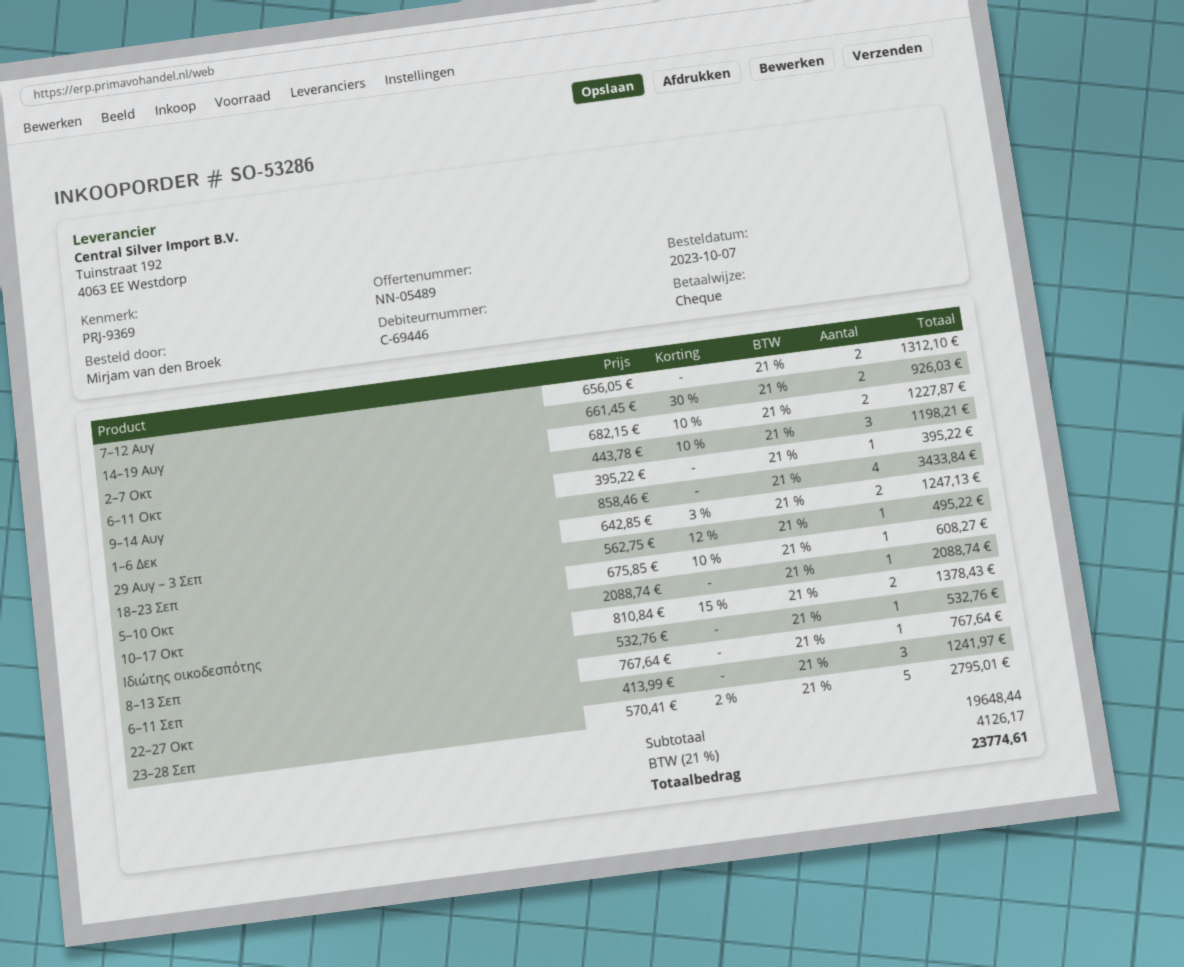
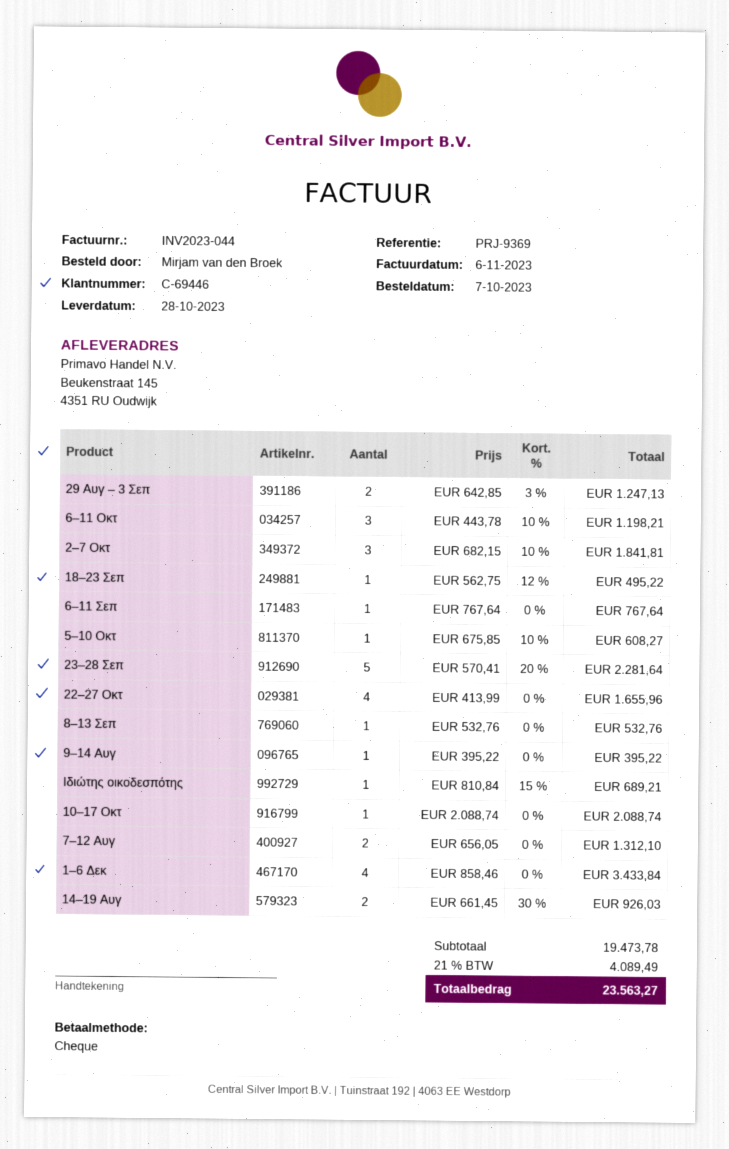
2–7 Οκτ: 2 x 682.15 - 10% = 1227.87 -> 3 x 682.15 - 10% = 1841.81
Ιδιώτης οικοδεσπότης: 2 x 810.84 - 15% = 1378.43 -> 1 x 810.84 - 15% = 689.21
22–27 Οκτ: 3 x 413.99 = 1241.97 -> 4 x 413.99 = 1655.96
23–28 Σεπ: 5 x 570.41 - 2% = 2795.01 -> 5 x 570.41 - 20% = 2281.64
subtotal: 19648.44 -> 19473.78
tax: 21% = 4126.17 -> 21% = 4089.49
total: 23774.61 -> 23563.27

